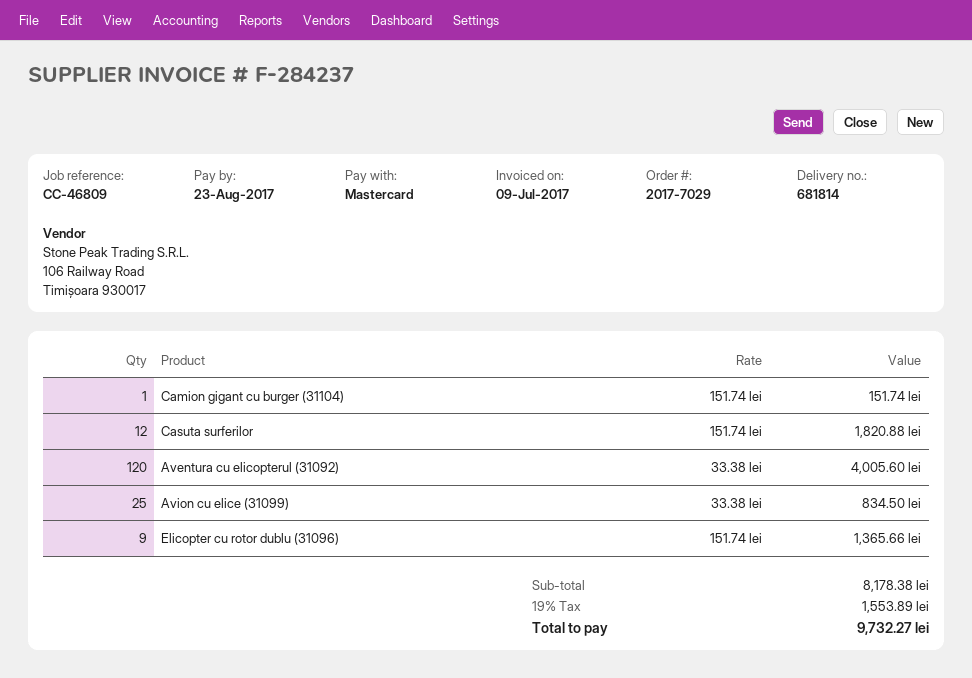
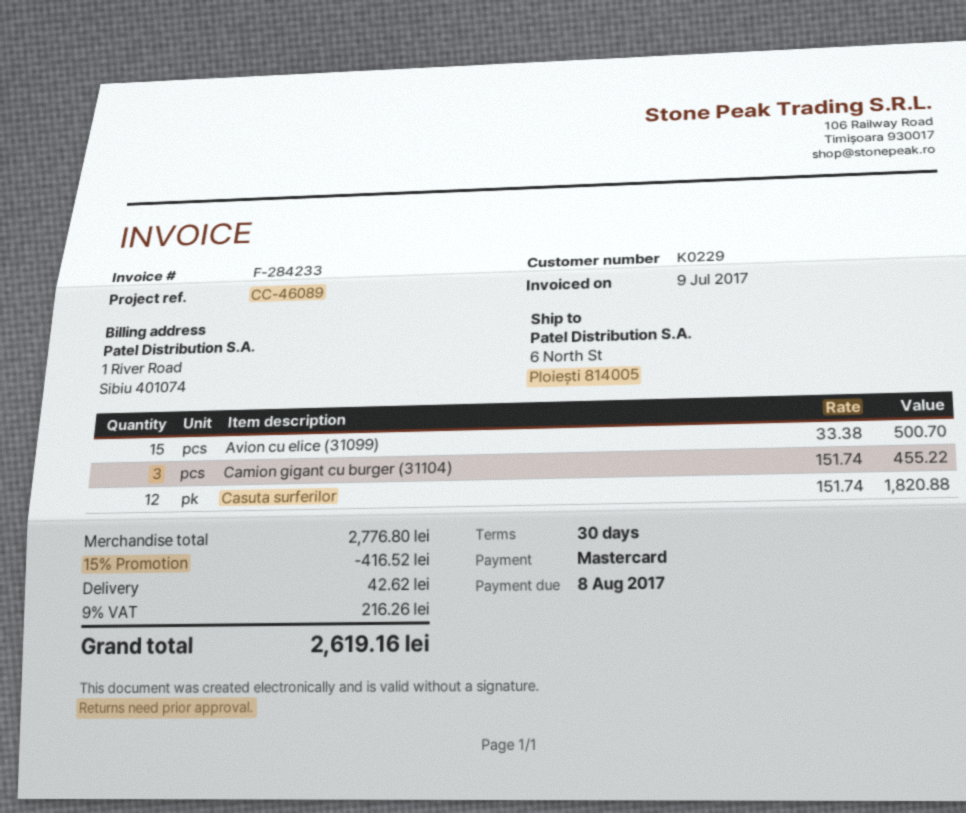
invoice number: F-284237 -> F-284233
due date: 2017-08-23 -> 2017-08-08
reference: CC-46809 -> CC-46089
Camion gigant cu burger (31104): 1 x 151.74 = 151.74 -> 3 x 151.74 = 455.22
Aventura cu elicopterul (31092): 120 x 33.38 = 4005.60 -> none
Avion cu elice (31099): 25 x 33.38 = 834.50 -> 15 x 33.38 = 500.70
Elicopter cu rotor dublu (31096): 9 x 151.74 = 1365.66 -> none
subtotal: 8178.38 -> 2776.80
discount: none -> 15% = 416.52
shipping: none -> 42.62
tax: 19% = 1553.89 -> 9% = 216.26
total: 9732.27 -> 2619.16

